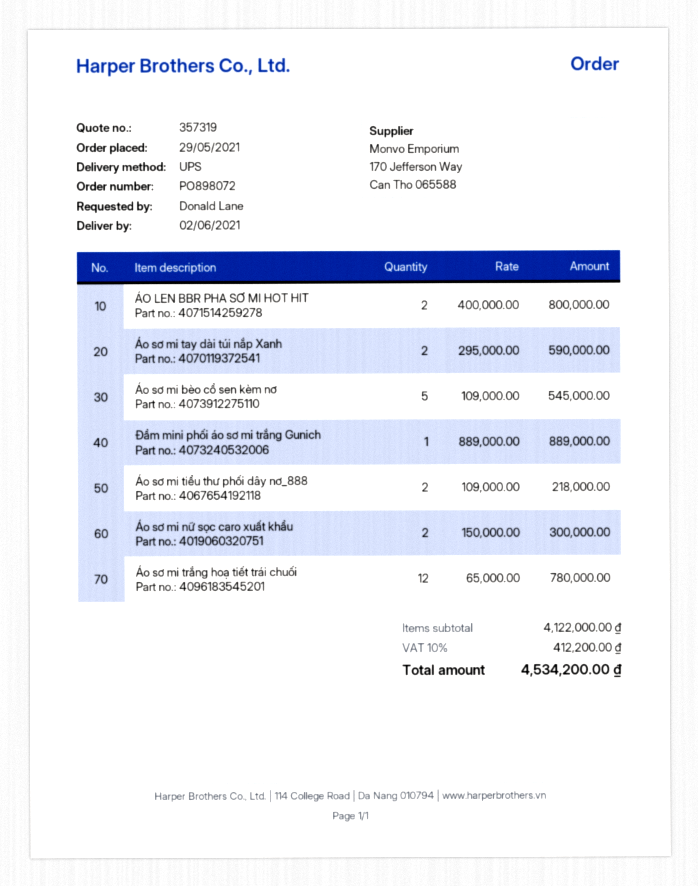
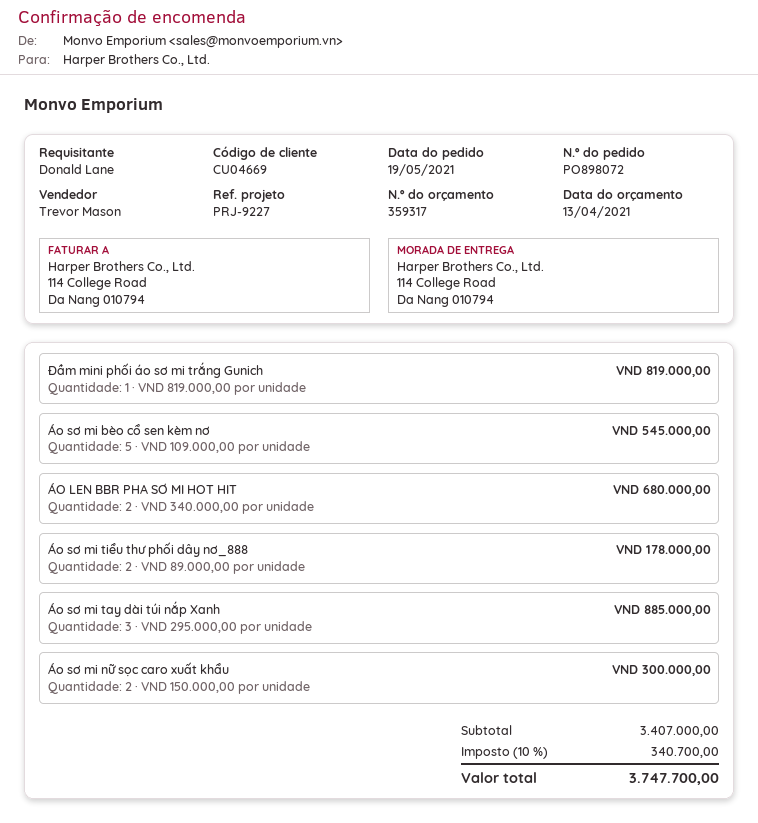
quote number: 357319 -> 359317
order date: 2021-05-29 -> 2021-05-19
ÁO LEN BBR PHA SƠ MI HOT HIT: 2 x 400000.00 = 800000.00 -> 2 x 340000.00 = 680000.00
Áo sơ mi tay dài túi nắp Xanh: 2 x 295000.00 = 590000.00 -> 3 x 295000.00 = 885000.00
Đầm mini phối áo sơ mi trắng Gunich: 1 x 889000.00 = 889000.00 -> 1 x 819000.00 = 819000.00
Áo sơ mi tiểu thư phối dây nơ_888: 2 x 109000.00 = 218000.00 -> 2 x 89000.00 = 178000.00
Áo sơ mi trắng hoạ tiết trái chuối: 12 x 65000.00 = 780000.00 -> none
subtotal: 4122000.00 -> 3407000.00
tax: 10% = 412200.00 -> 10% = 340700.00
total: 4534200.00 -> 3747700.00

